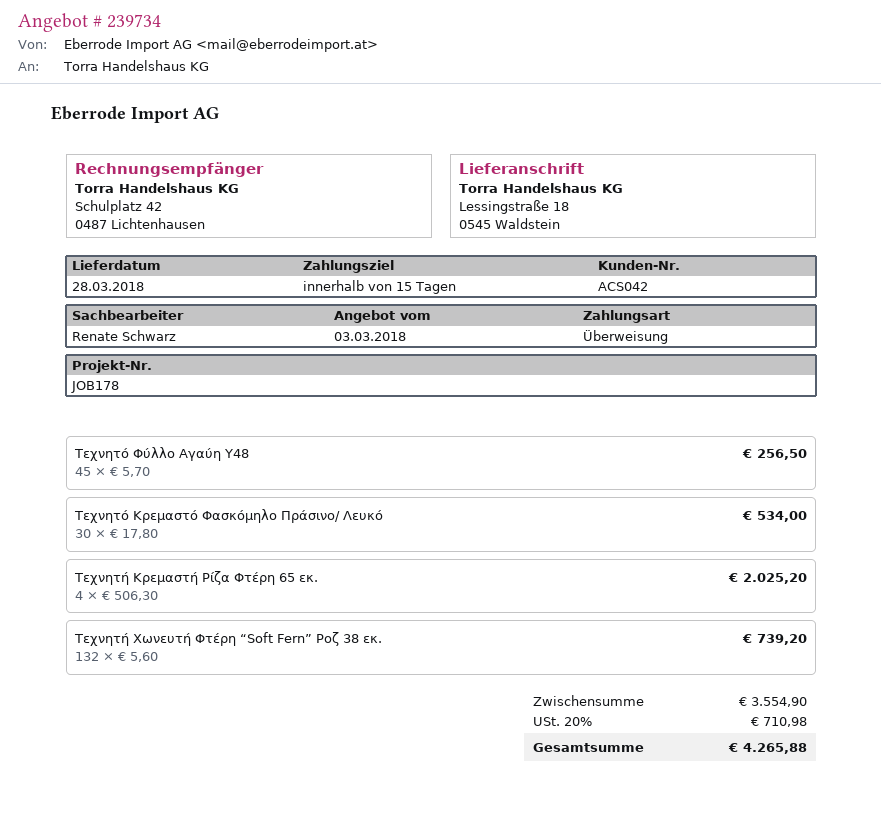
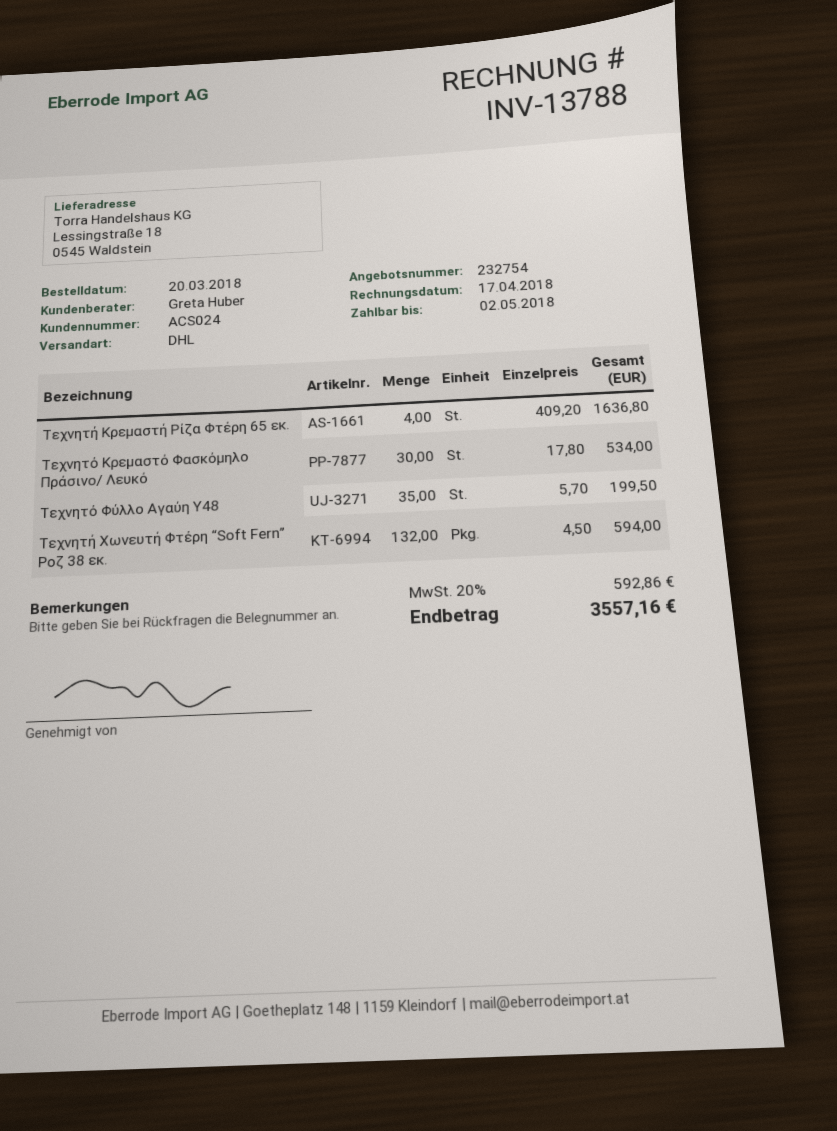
quote number: 239734 -> 232754
customer number: ACS042 -> ACS024
sales rep: Renate Schwarz -> Greta Huber
Τεχνητό Φύλλο Αγαύη Υ48: 45 x 5.70 = 256.50 -> 35 x 5.70 = 199.50
Τεχνητή Κρεμαστή Ρίζα Φτέρη 65 εκ.: 4 x 506.30 = 2025.20 -> 4 x 409.20 = 1636.80
Τεχνητή Χωνευτή Φτέρη “Soft Fern” Ροζ 38 εκ.: 132 x 5.60 = 739.20 -> 132 x 4.50 = 594.00
tax: 20% = 710.98 -> 20% = 592.86
total: 4265.88 -> 3557.16

